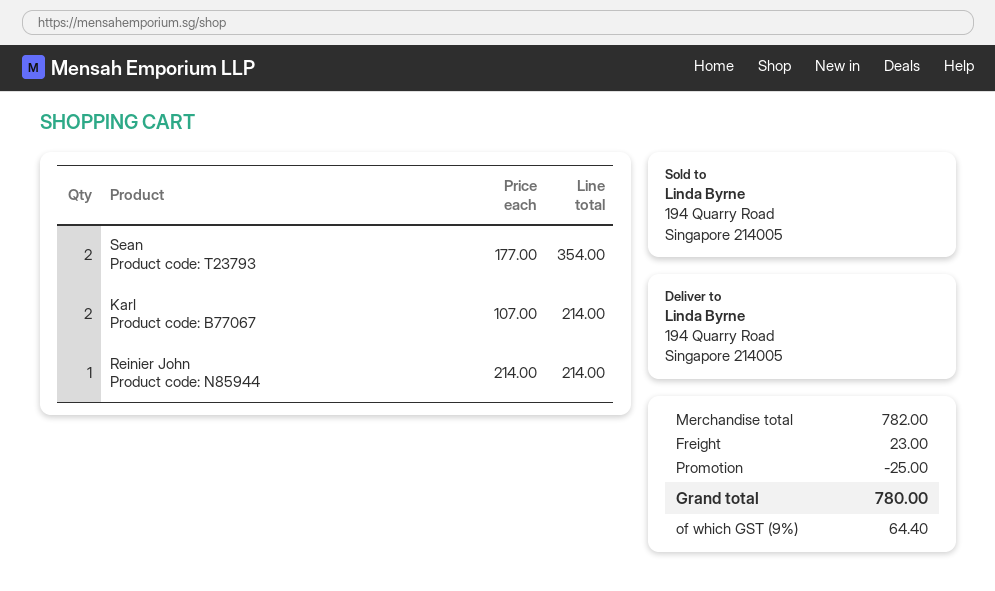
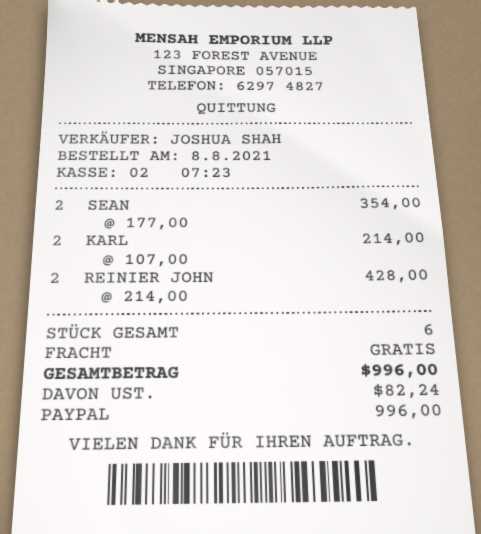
Reinier John: 1 x 214.00 = 214.00 -> 2 x 214.00 = 428.00
discount: 25.00 -> none
shipping: 23.00 -> 0.00
tax: 64.40 -> 82.24
total: 780.00 -> 996.00

